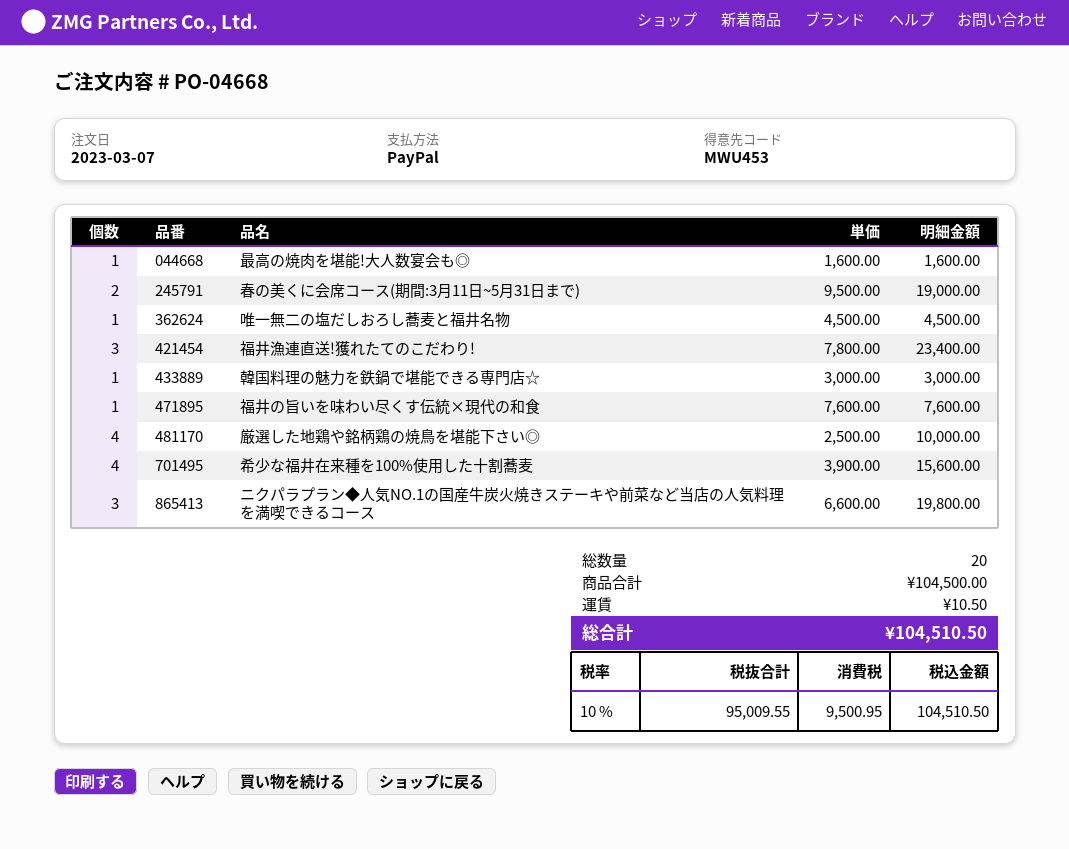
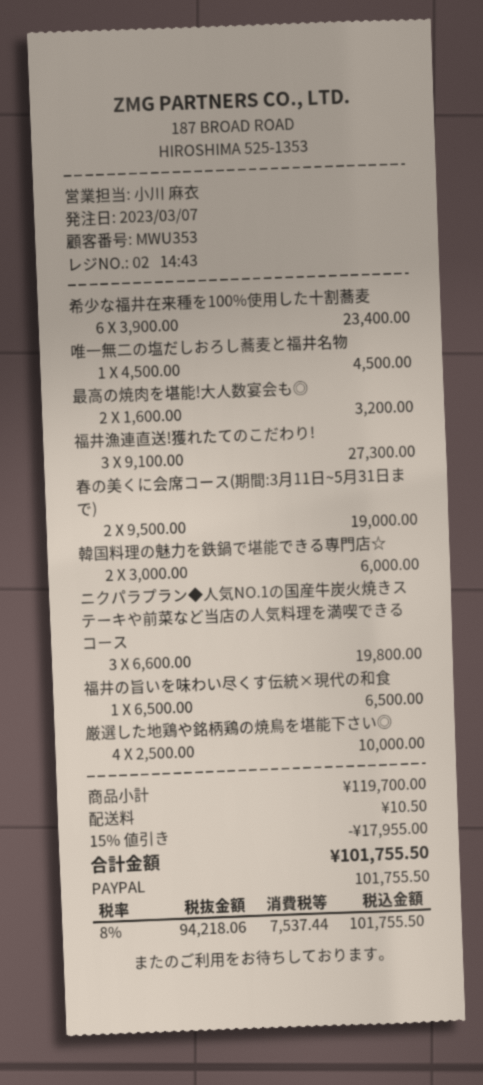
customer number: MWU453 -> MWU353
最高の焼肉を堪能!大人数宴会も◎: 1 x 1600.00 = 1600.00 -> 2 x 1600.00 = 3200.00
福井漁連直送!獲れたてのこだわり!: 3 x 7800.00 = 23400.00 -> 3 x 9100.00 = 27300.00
韓国料理の魅力を鉄鍋で堪能できる専門店☆: 1 x 3000.00 = 3000.00 -> 2 x 3000.00 = 6000.00
福井の旨いを味わい尽くす伝統×現代の和食: 1 x 7600.00 = 7600.00 -> 1 x 6500.00 = 6500.00
希少な福井在来種を100%使用した十割蕎麦: 4 x 3900.00 = 15600.00 -> 6 x 3900.00 = 23400.00
subtotal: 104500.00 -> 119700.00
discount: none -> 15% = 17955.00
net: 95009.55 -> 94218.06
tax: 10% = 9500.95 -> 8% = 7537.44
total: 104510.50 -> 101755.50

